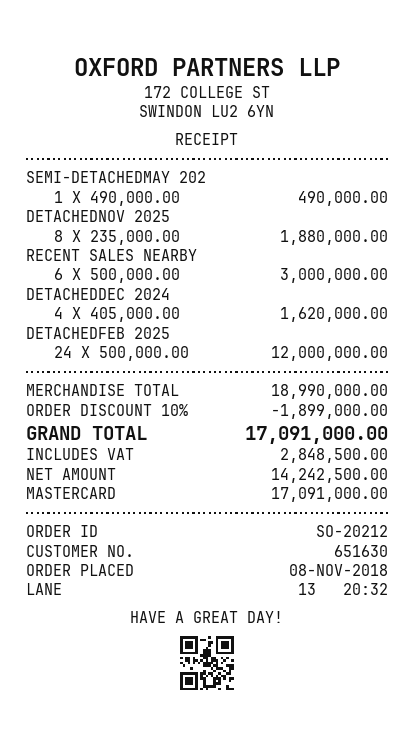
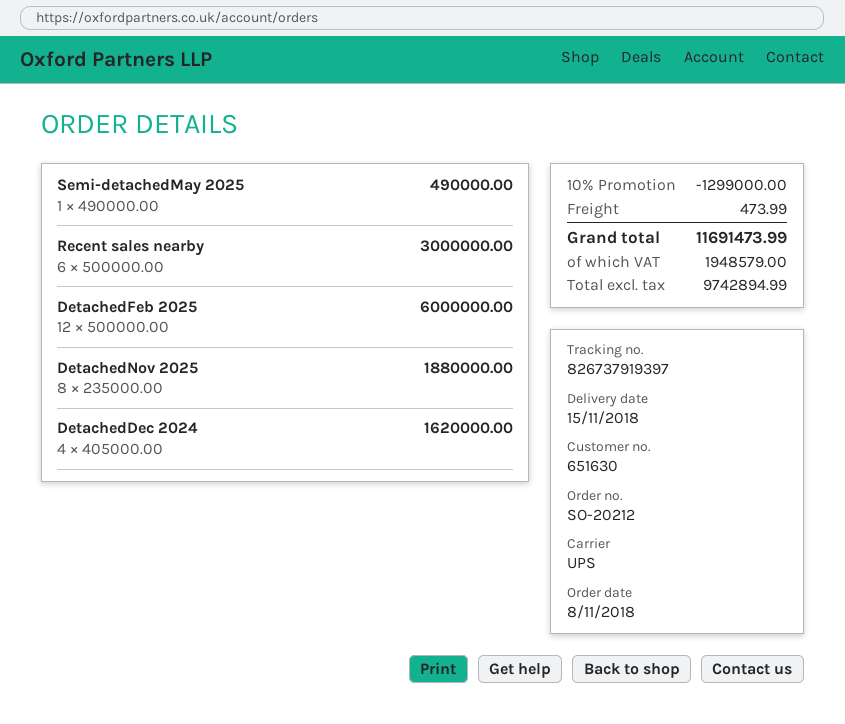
DETACHEDFEB 2025: 24 x 500000.00 = 12000000.00 -> 12 x 500000.00 = 6000000.00
discount: 10% = 1899000.00 -> 10% = 1299000.00
shipping: none -> 473.99
net: 14242500.00 -> 9742894.99
tax: 2848500.00 -> 1948579.00
total: 17091000.00 -> 11691473.99

